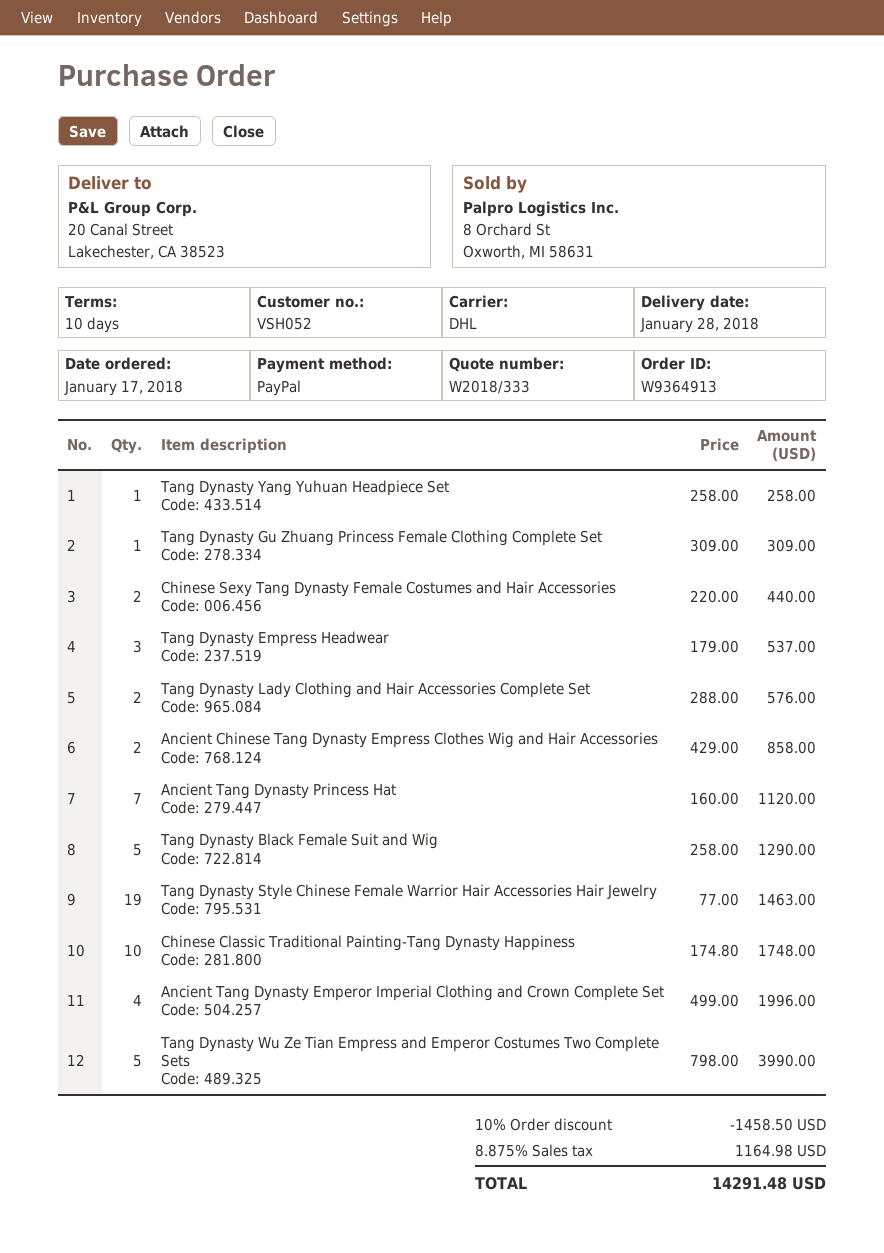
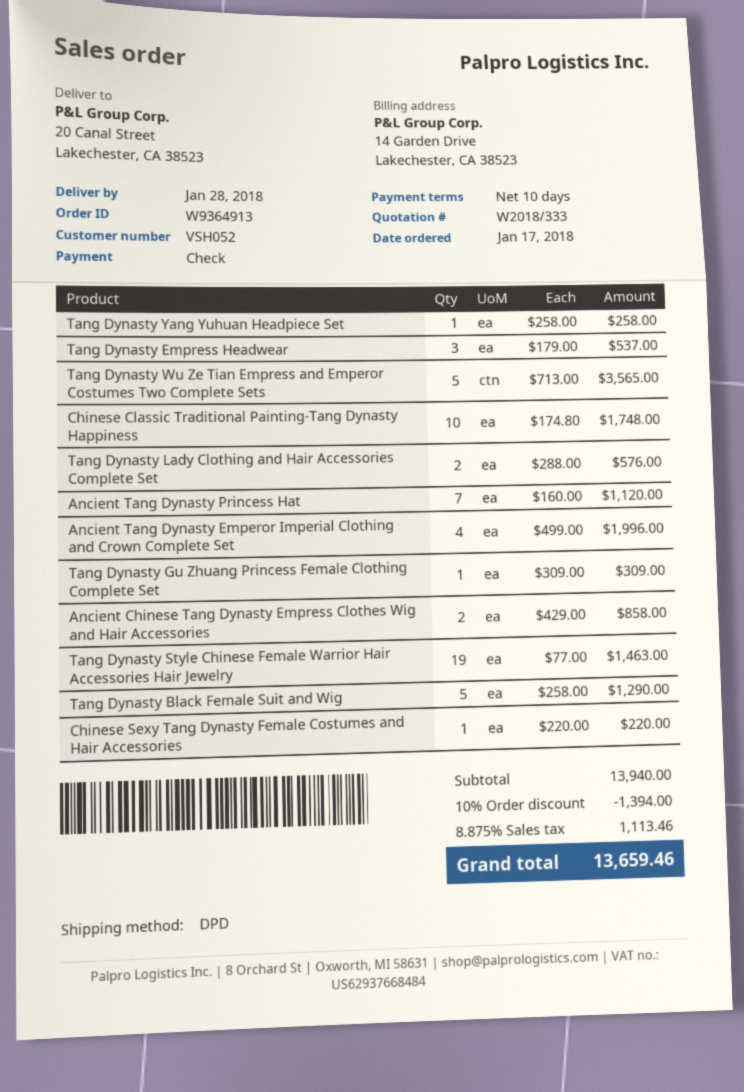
payment method: PayPal -> cheque
shipping method: DHL -> DPD
Chinese Sexy Tang Dynasty Female Costumes and Hair Accessories: 2 x 220.00 = 440.00 -> 1 x 220.00 = 220.00
Tang Dynasty Wu Ze Tian Empress and Emperor Costumes Two Complete Sets: 5 x 798.00 = 3990.00 -> 5 x 713.00 = 3565.00
discount: 10% = 1458.50 -> 10% = 1394.00
tax: 8.875% = 1164.98 -> 8.875% = 1113.46
total: 14291.48 -> 13659.46

